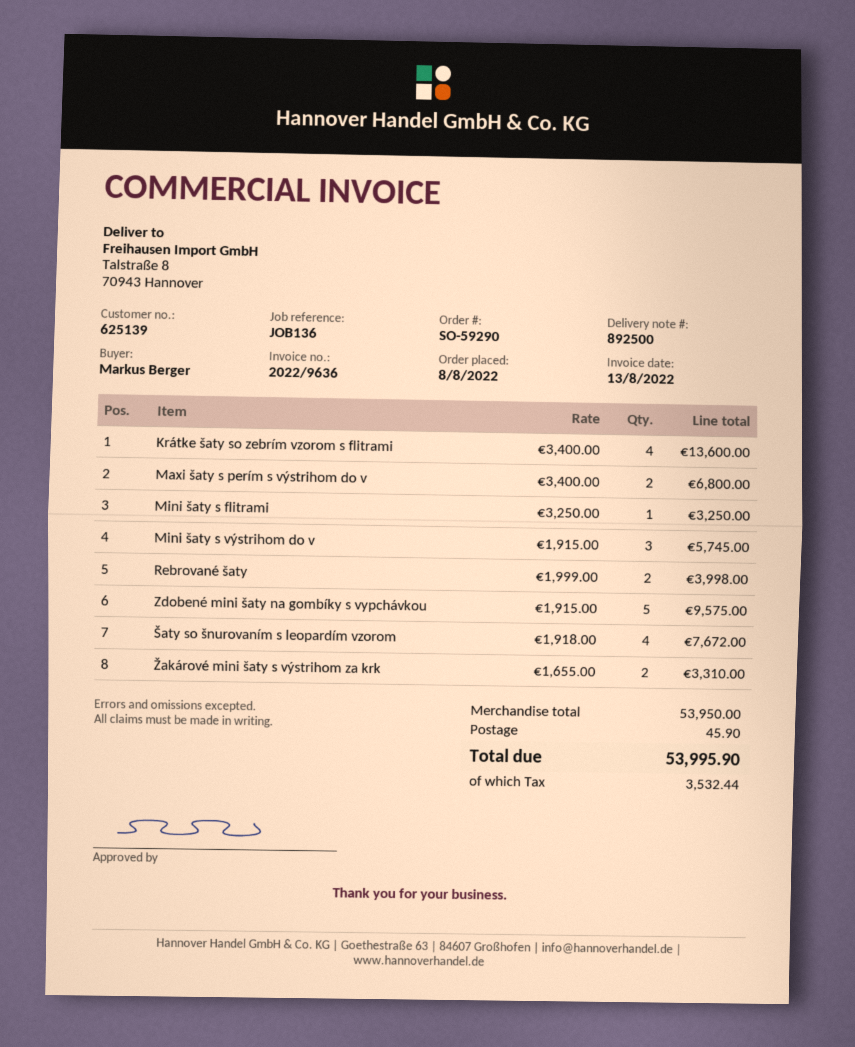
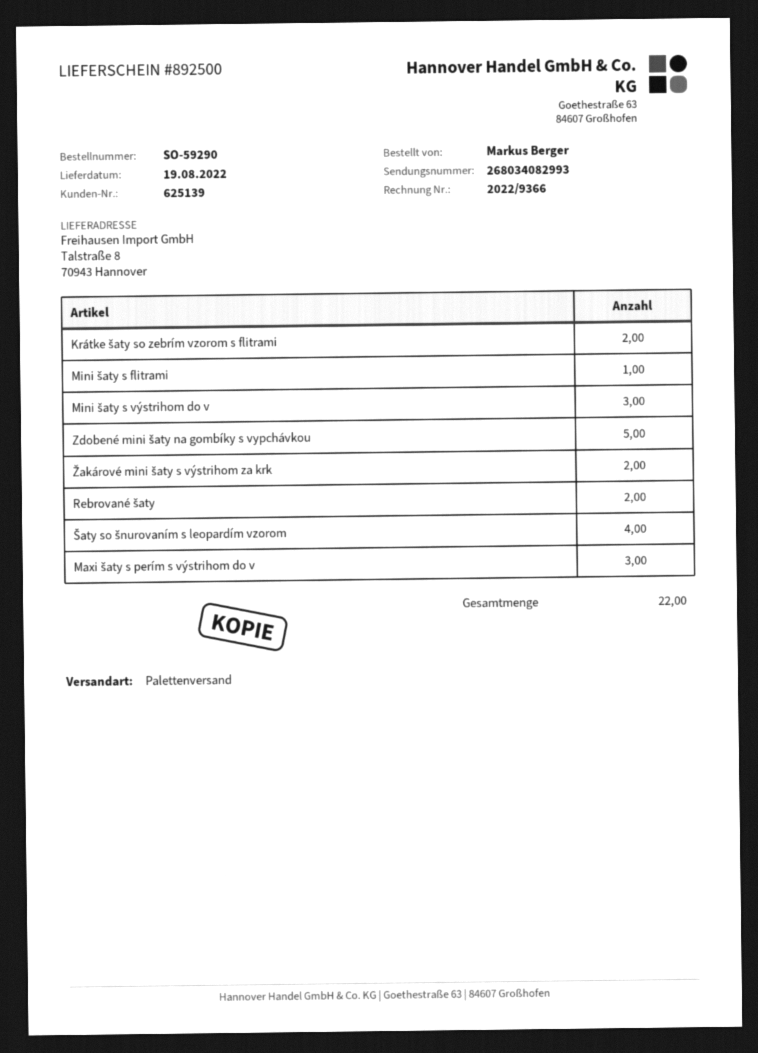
invoice number: 2022/9636 -> 2022/9366
Krátke šaty so zebrím vzorom s flitrami: 4 -> 2
Maxi šaty s perím s výstrihom do v: 2 -> 3

